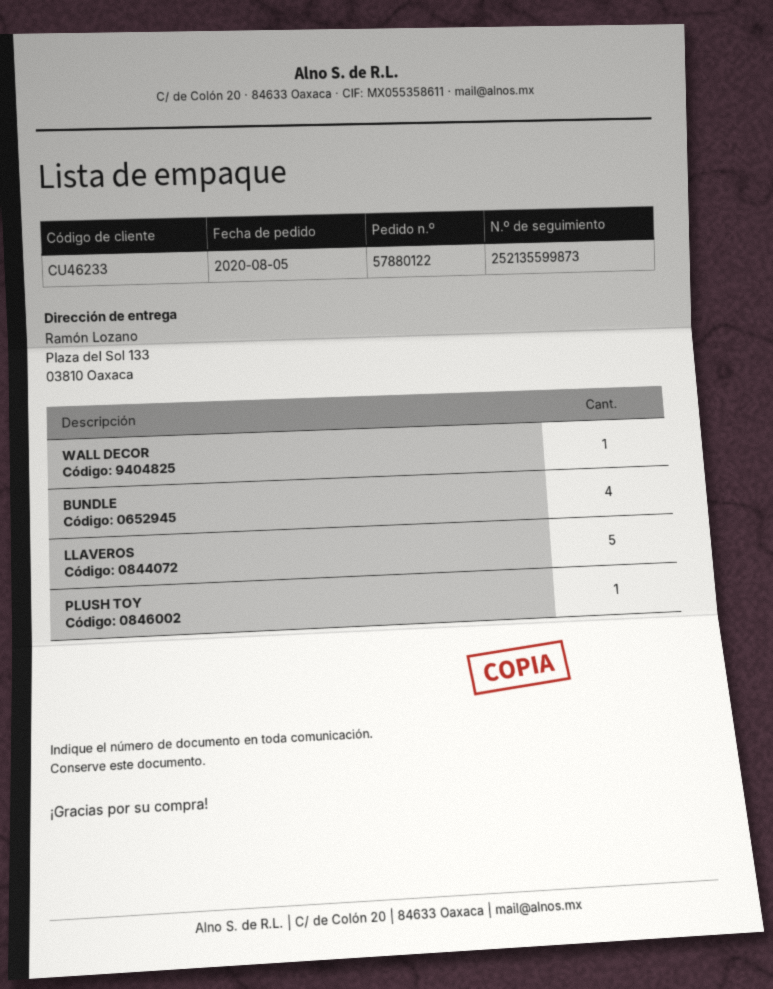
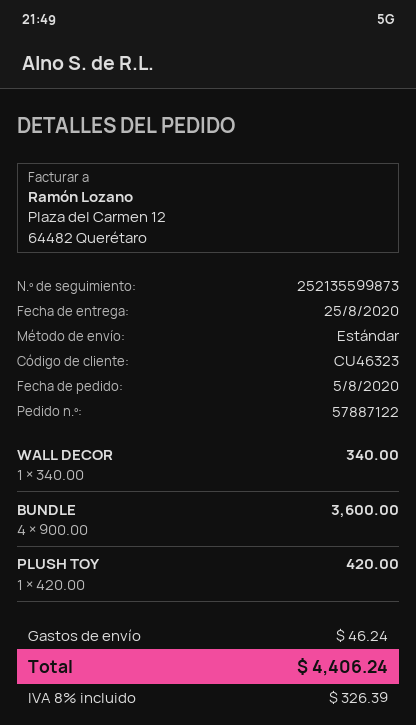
order number: 57880122 -> 57887122
customer number: CU46233 -> CU46323
LLAVEROS: 5 -> none

